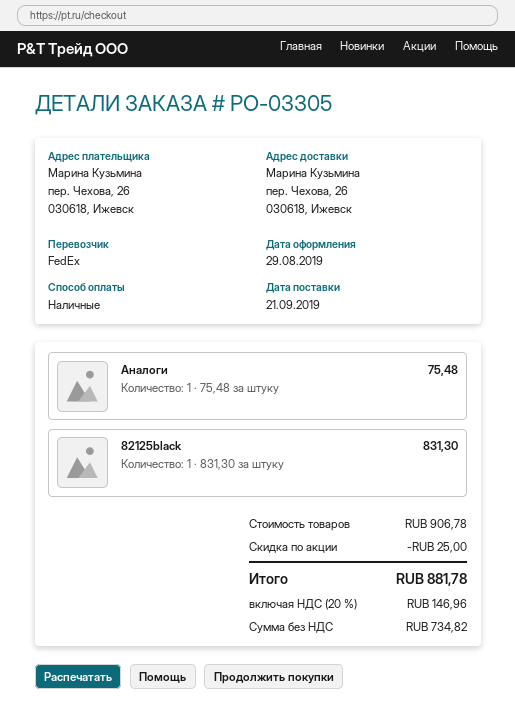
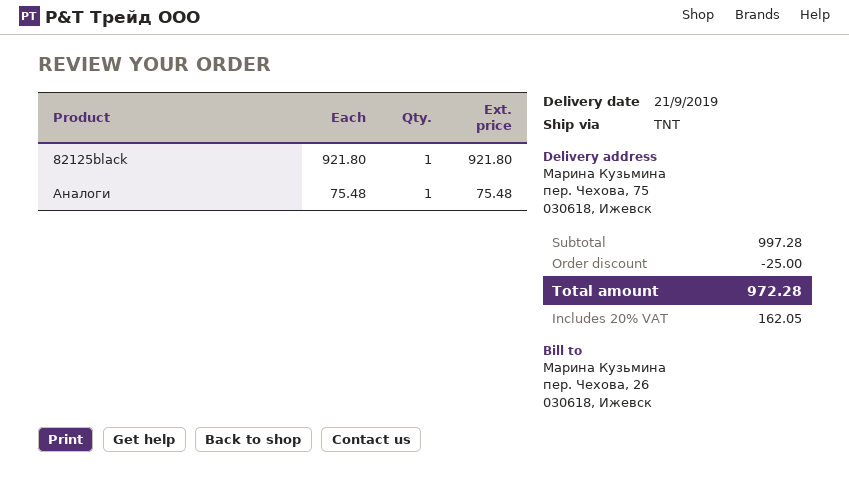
shipping method: FedEx -> TNT
ship to: пер. Чехова, 26, 030618, Ижевск -> пер. Чехова, 75, 030618, Ижевск
82125black: 1 x 831.30 = 831.30 -> 1 x 921.80 = 921.80
subtotal: 906.78 -> 997.28
tax: 20% = 146.96 -> 20% = 162.05
total: 881.78 -> 972.28

